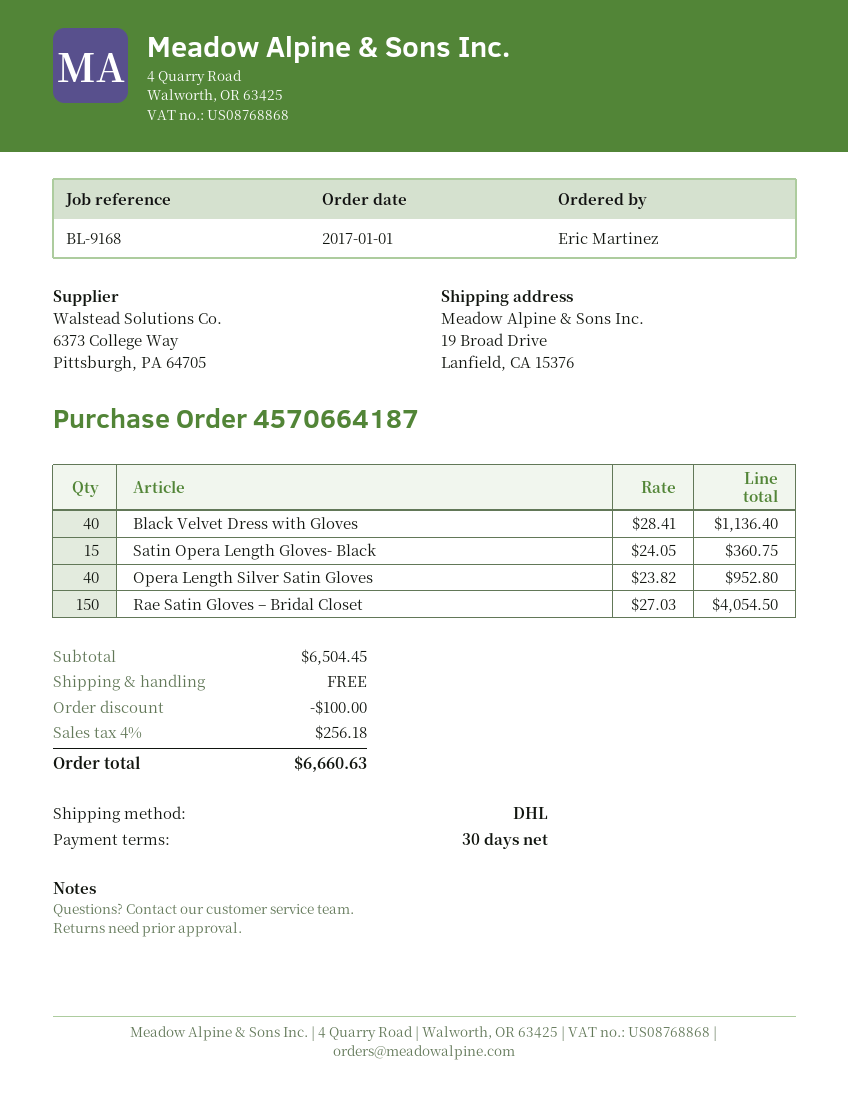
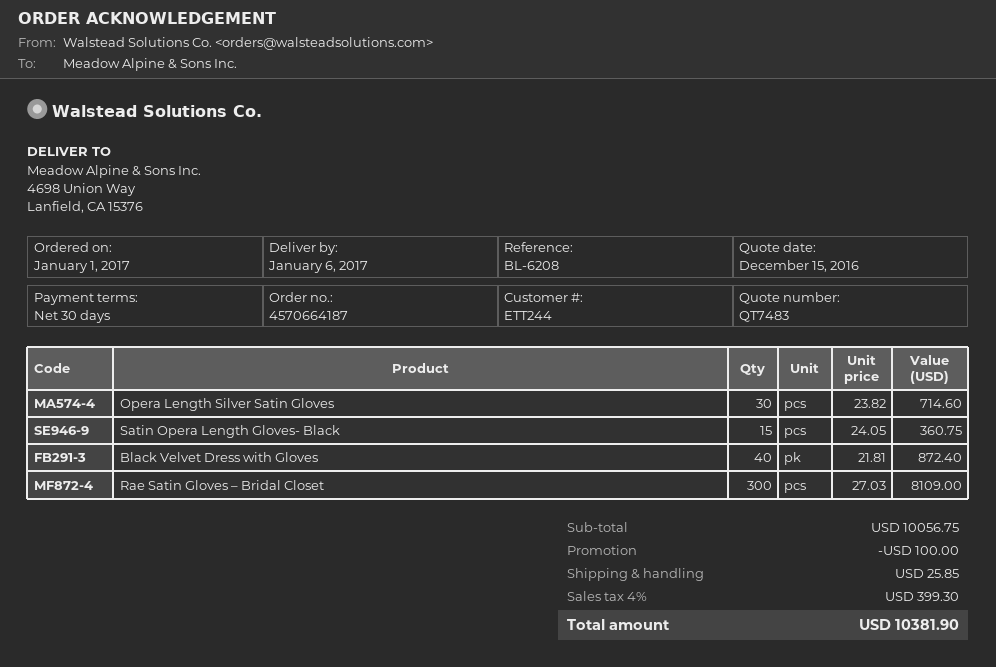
reference: BL-9168 -> BL-6208
ship to: 19 Broad Drive, Lanfield, CA 15376 -> 4698 Union Way, Lanfield, CA 15376
Black Velvet Dress with Gloves: 40 x 28.41 = 1136.40 -> 40 x 21.81 = 872.40
Opera Length Silver Satin Gloves: 40 x 23.82 = 952.80 -> 30 x 23.82 = 714.60
Rae Satin Gloves – Bridal Closet: 150 x 27.03 = 4054.50 -> 300 x 27.03 = 8109.00
subtotal: 6504.45 -> 10056.75
shipping: 0.00 -> 25.85
tax: 4% = 256.18 -> 4% = 399.30
total: 6660.63 -> 10381.90

